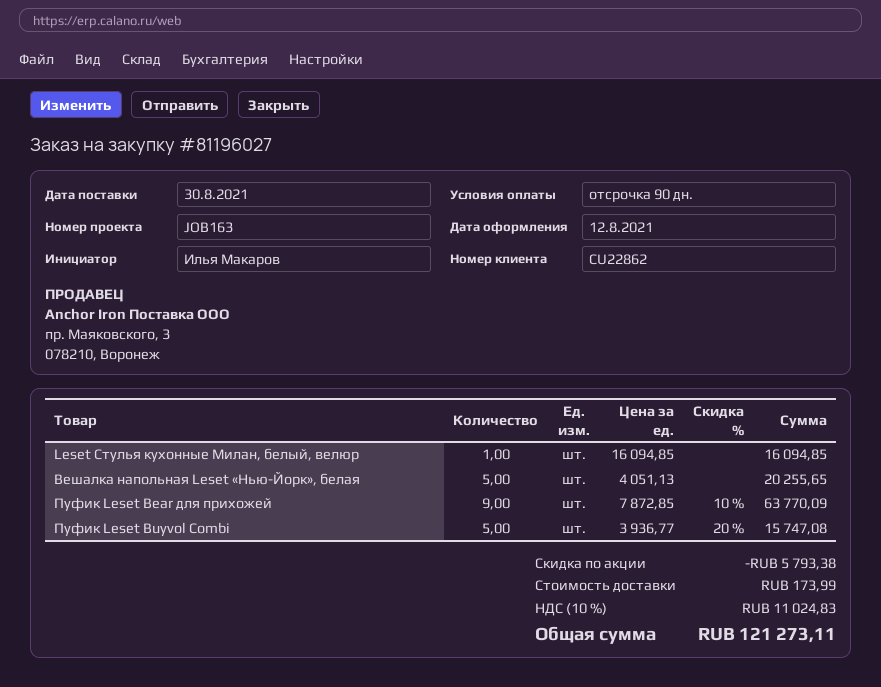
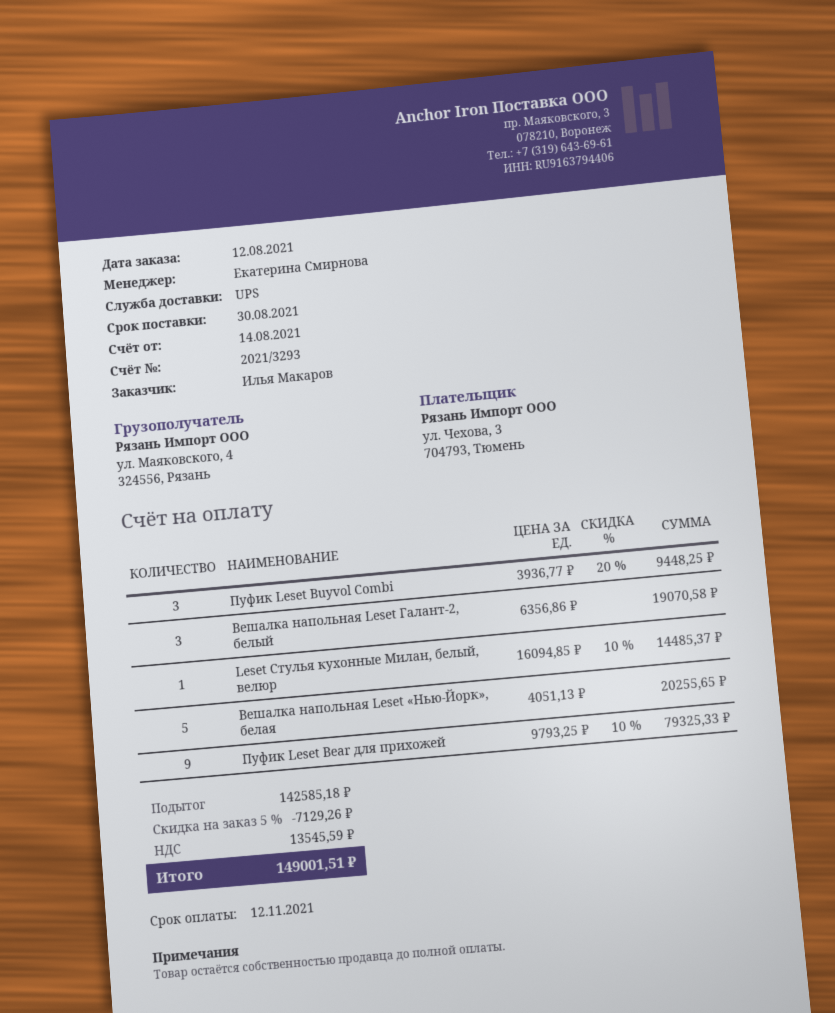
Leset Стулья кухонные Милан, белый, велюр: 1 x 16094.85 = 16094.85 -> 1 x 16094.85 - 10% = 14485.37
Пуфик Leset Bear для прихожей: 9 x 7872.85 - 10% = 63770.09 -> 9 x 9793.25 - 10% = 79325.33
Пуфик Leset Buyvol Combi: 5 x 3936.77 - 20% = 15747.08 -> 3 x 3936.77 - 20% = 9448.25
Вешалка напольная Leset Галант-2, белый: none -> 3 x 6356.86 = 19070.58
discount: 5793.38 -> 7129.26
shipping: 173.99 -> none
tax: 11024.83 -> 13545.59
total: 121273.11 -> 149001.51

